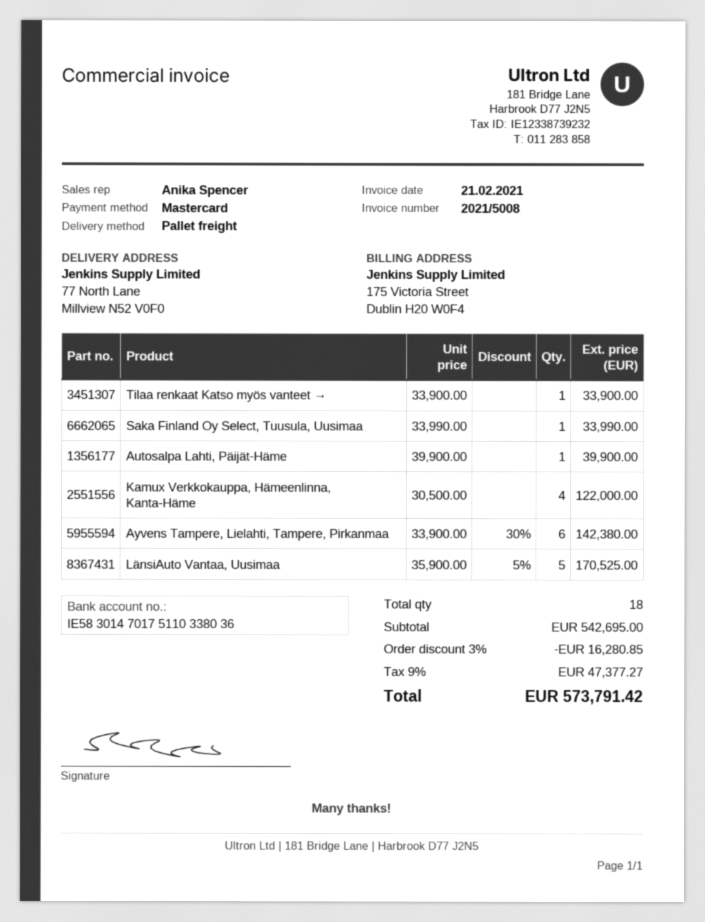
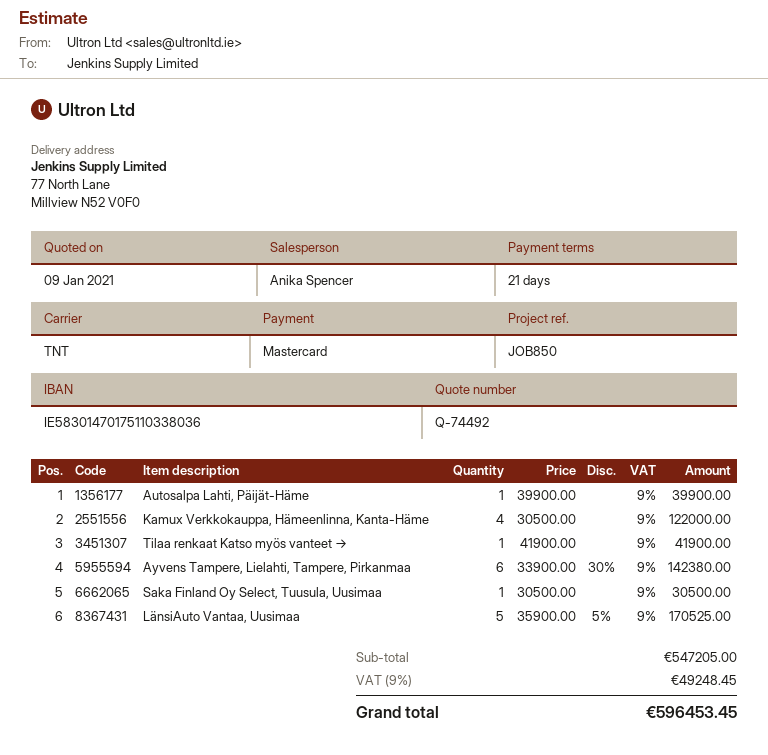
shipping method: pallet freight -> TNT
Tilaa renkaat Katso myös vanteet →: 1 x 33900.00 = 33900.00 -> 1 x 41900.00 = 41900.00
Saka Finland Oy Select, Tuusula, Uusimaa: 1 x 33990.00 = 33990.00 -> 1 x 30500.00 = 30500.00
subtotal: 542695.00 -> 547205.00
discount: 3% = 16280.85 -> none
tax: 9% = 47377.27 -> 9% = 49248.45
total: 573791.42 -> 596453.45

